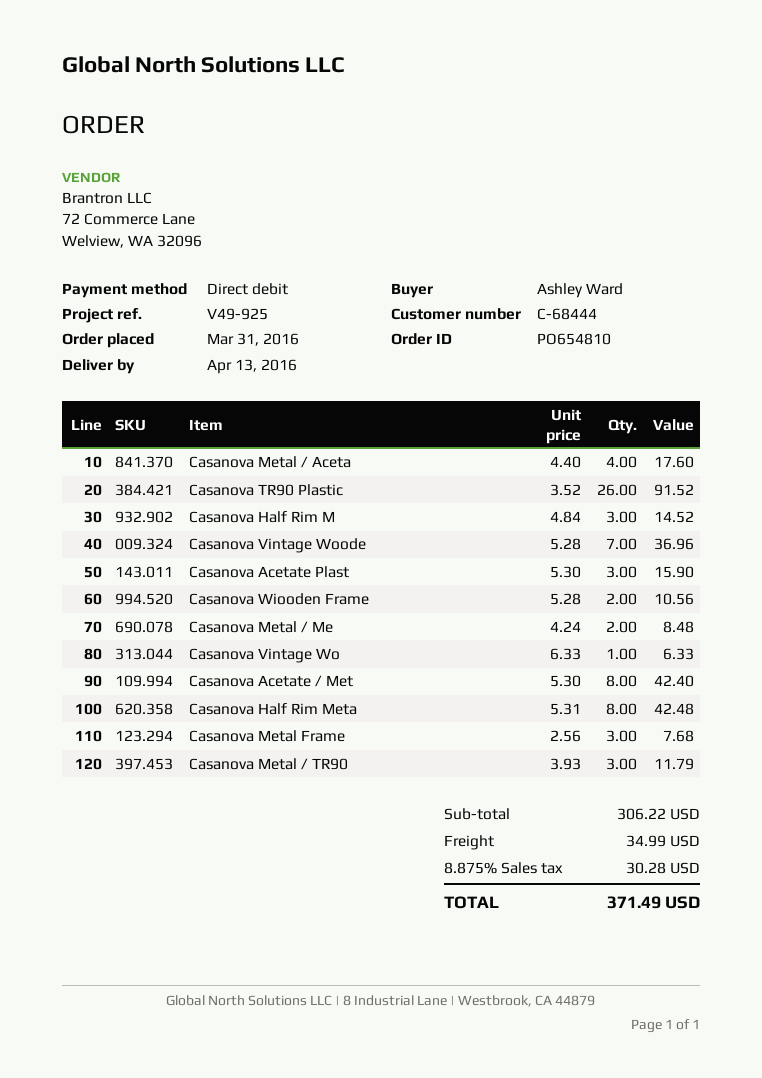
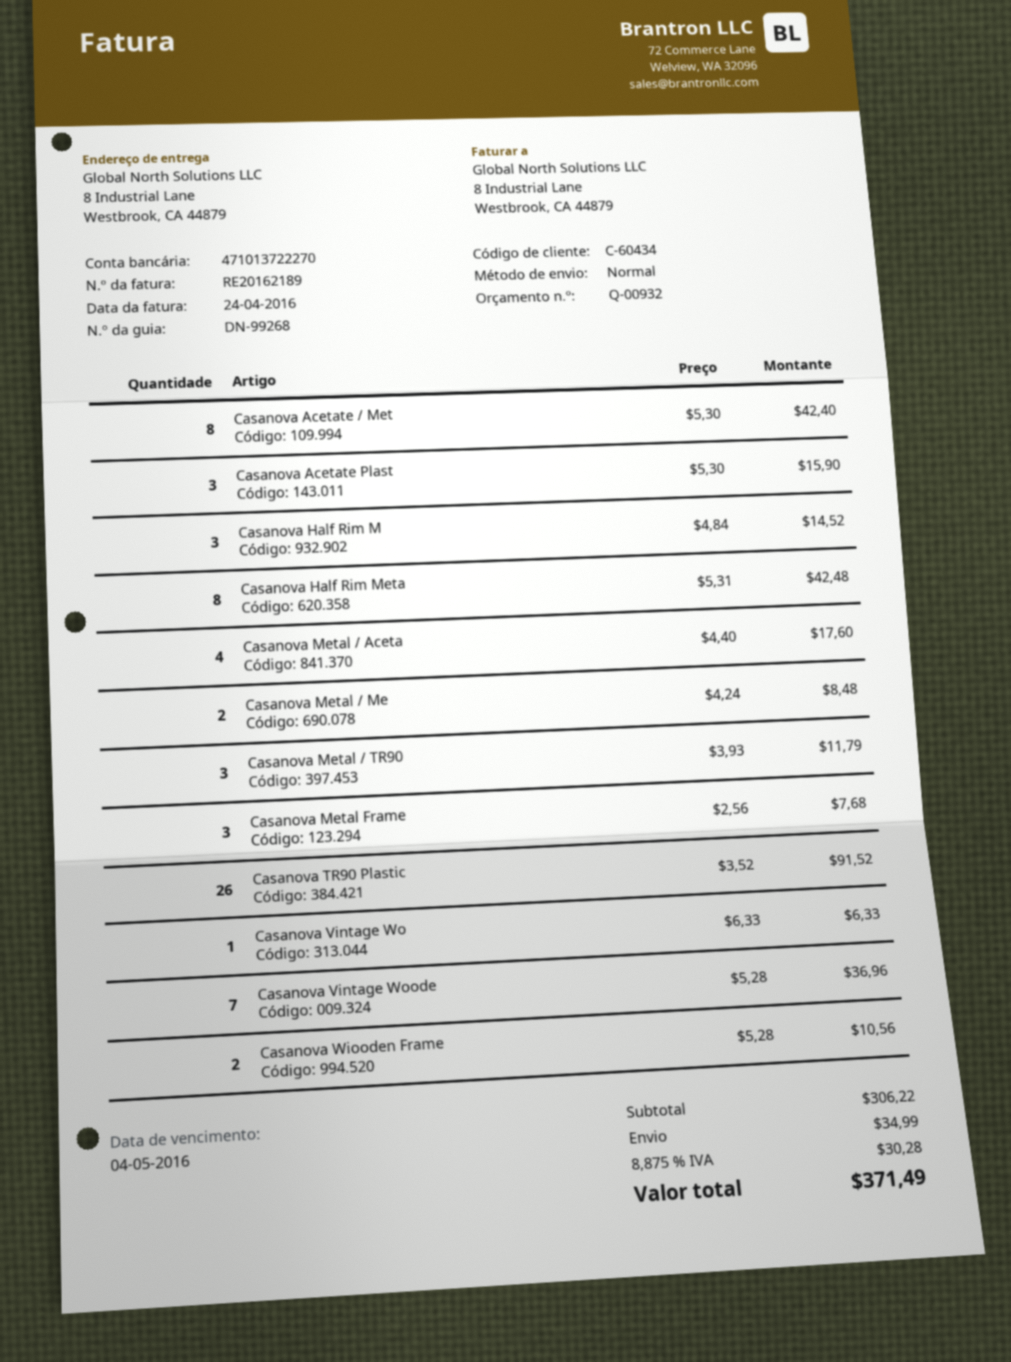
customer number: C-68444 -> C-60434

